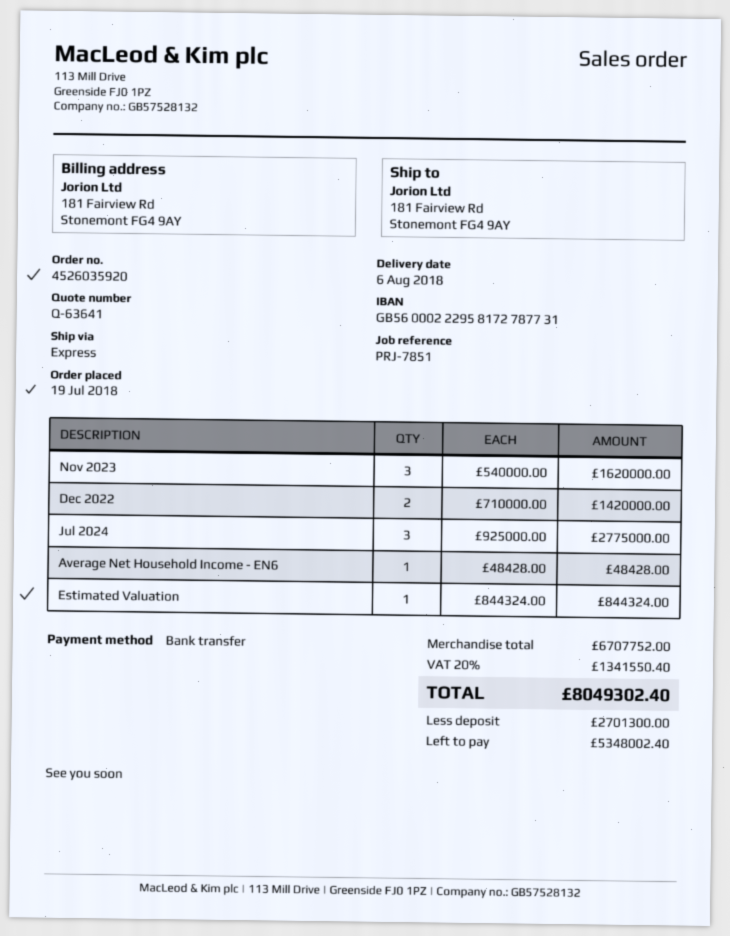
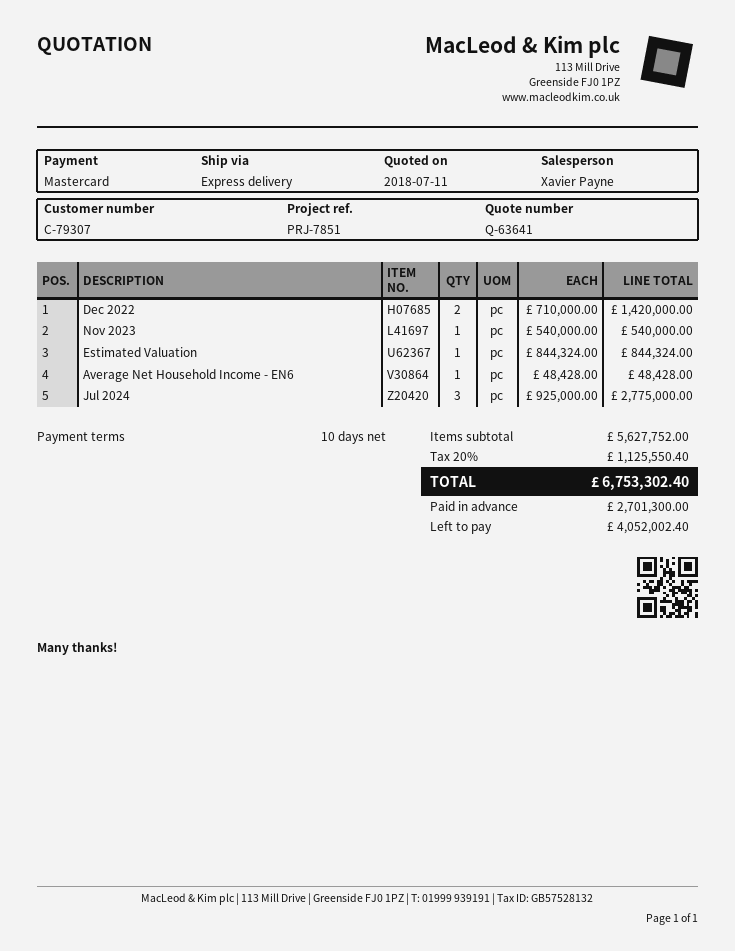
payment method: bank transfer -> Mastercard
Nov 2023: 3 x 540000.00 = 1620000.00 -> 1 x 540000.00 = 540000.00
subtotal: 6707752.00 -> 5627752.00
tax: 20% = 1341550.40 -> 20% = 1125550.40
total: 8049302.40 -> 6753302.40
balance: 5348002.40 -> 4052002.40

